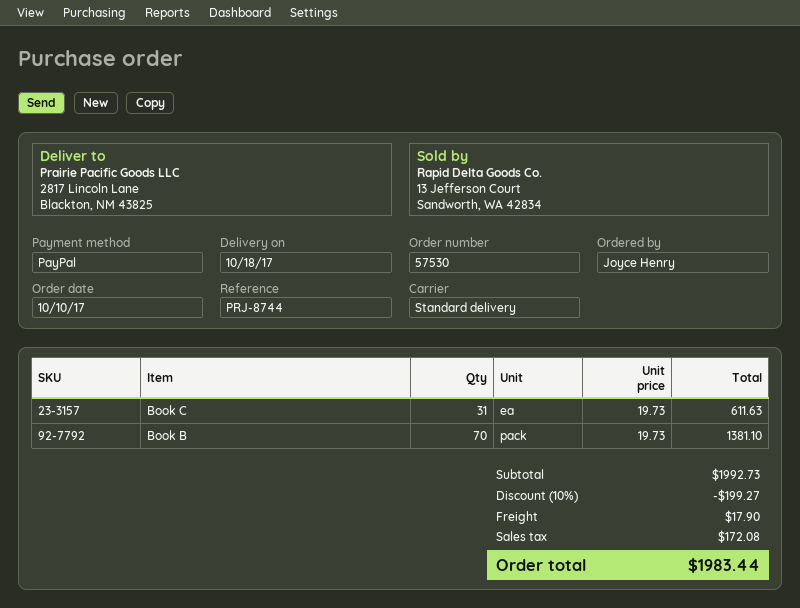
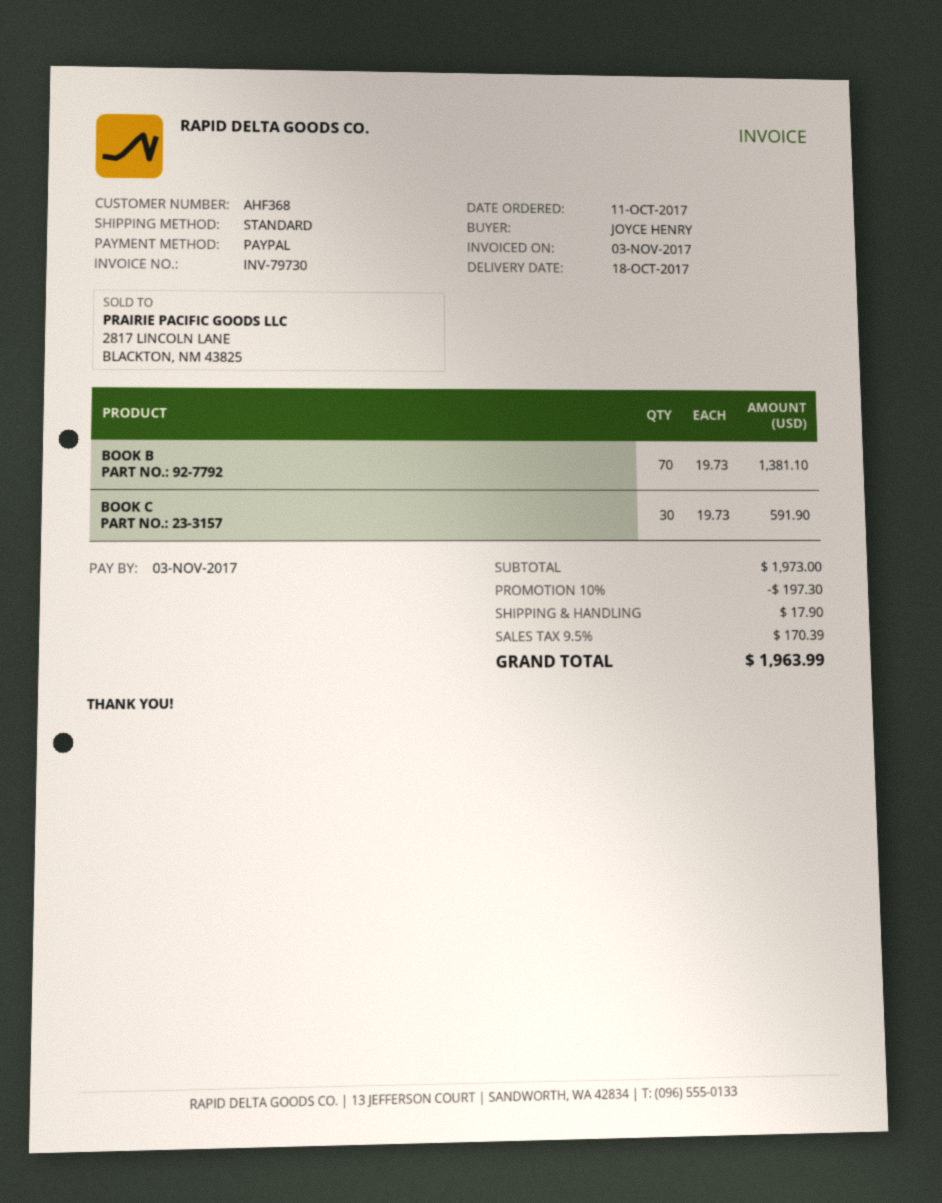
order date: 2017-10-10 -> 2017-10-11
Book C: 31 x 19.73 = 611.63 -> 30 x 19.73 = 591.90
subtotal: 1992.73 -> 1973.00
discount: 10% = 199.27 -> 10% = 197.30
tax: 172.08 -> 170.39
total: 1983.44 -> 1963.99

